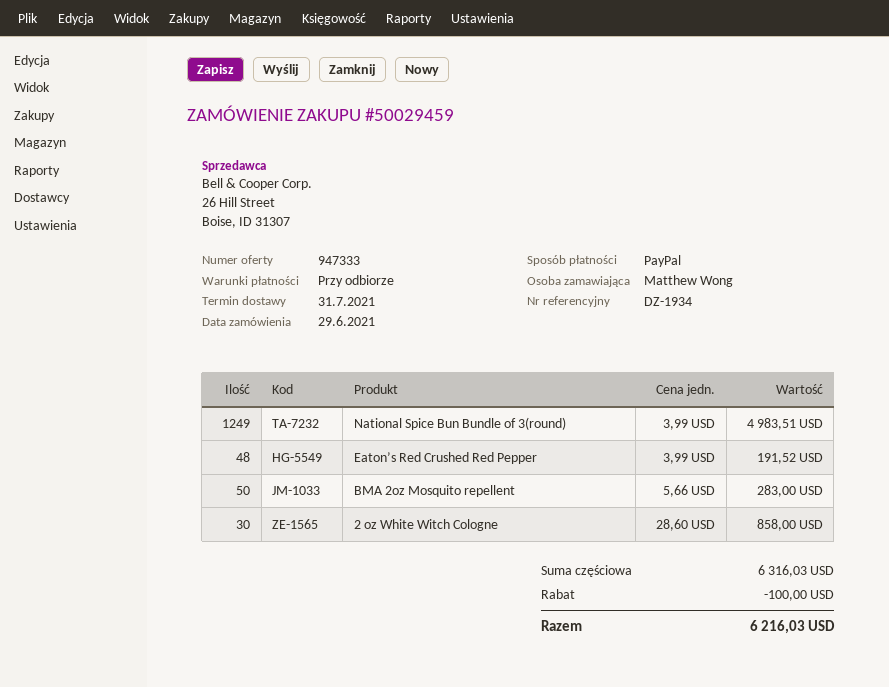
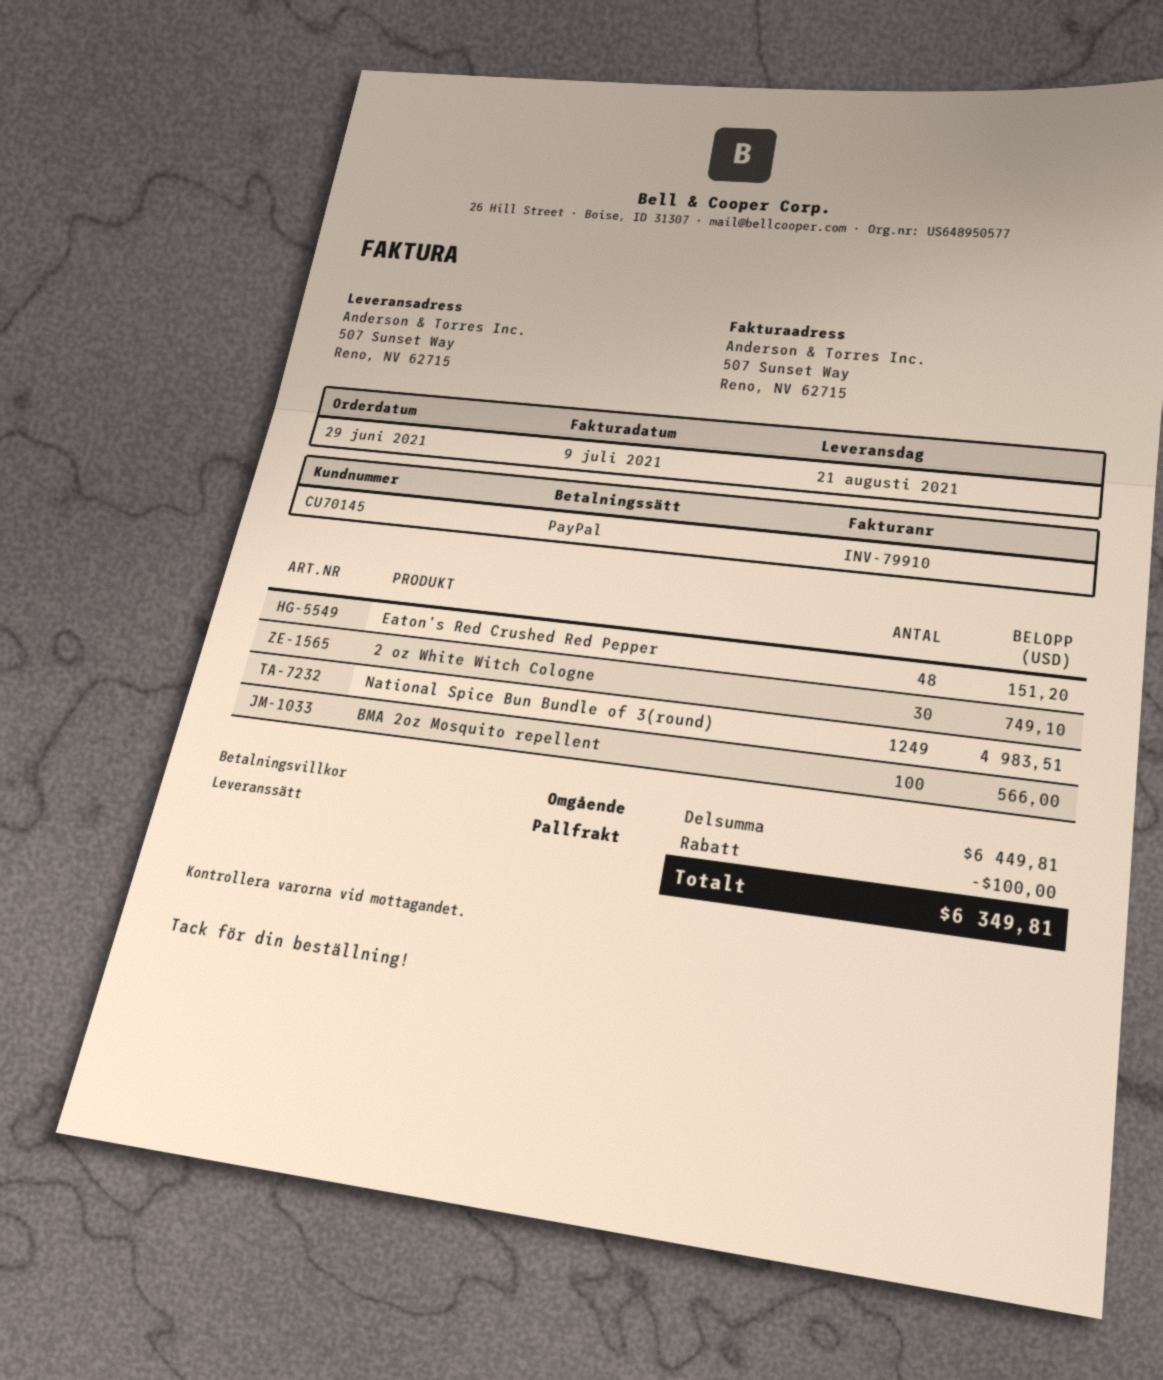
delivery date: 2021-07-31 -> 2021-08-21
Eaton’s Red Crushed Red Pepper: 48 for 191.52 -> 48 for 151.20
BMA 2oz Mosquito repellent: 50 for 283.00 -> 100 for 566.00
2 oz White Witch Cologne: 30 for 858.00 -> 30 for 749.10
subtotal: 6316.03 -> 6449.81
total: 6216.03 -> 6349.81

